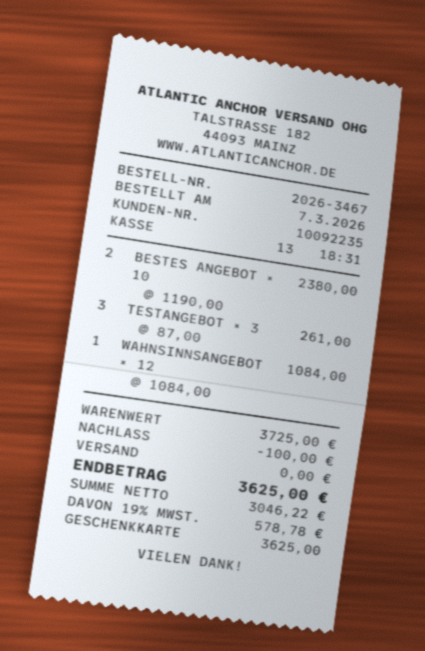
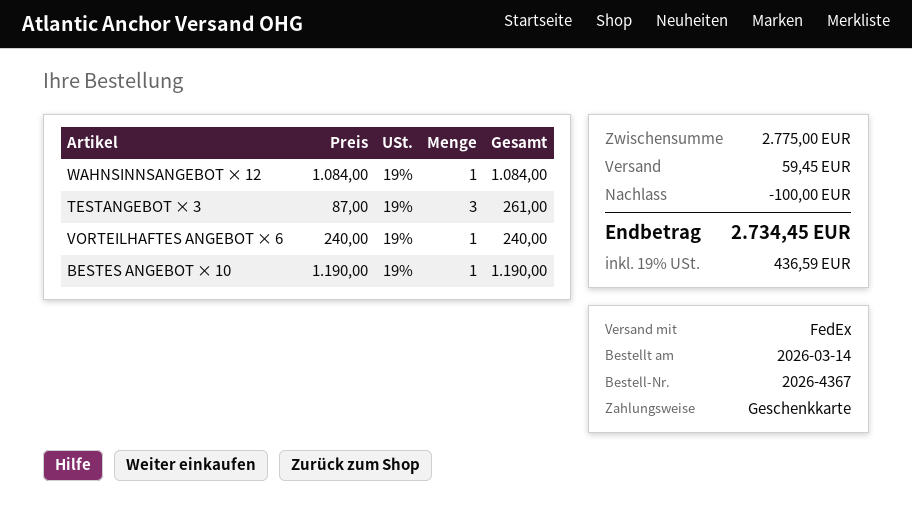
order number: 2026-3467 -> 2026-4367
order date: 2026-03-07 -> 2026-03-14
BESTES ANGEBOT × 10: 2 x 1190.00 = 2380.00 -> 1 x 1190.00 = 1190.00
VORTEILHAFTES ANGEBOT × 6: none -> 1 x 240.00 = 240.00
subtotal: 3725.00 -> 2775.00
shipping: 0.00 -> 59.45
tax: 19% = 578.78 -> 19% = 436.59
total: 3625.00 -> 2734.45

